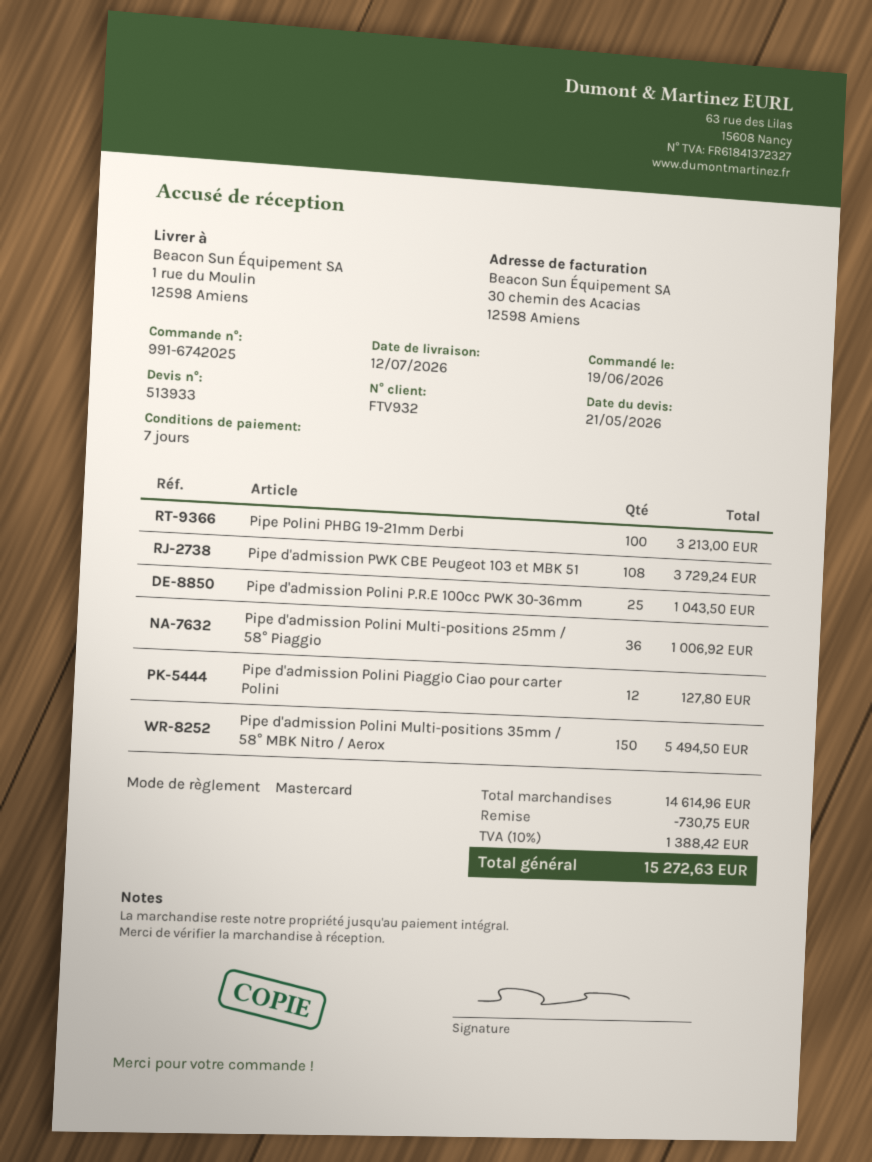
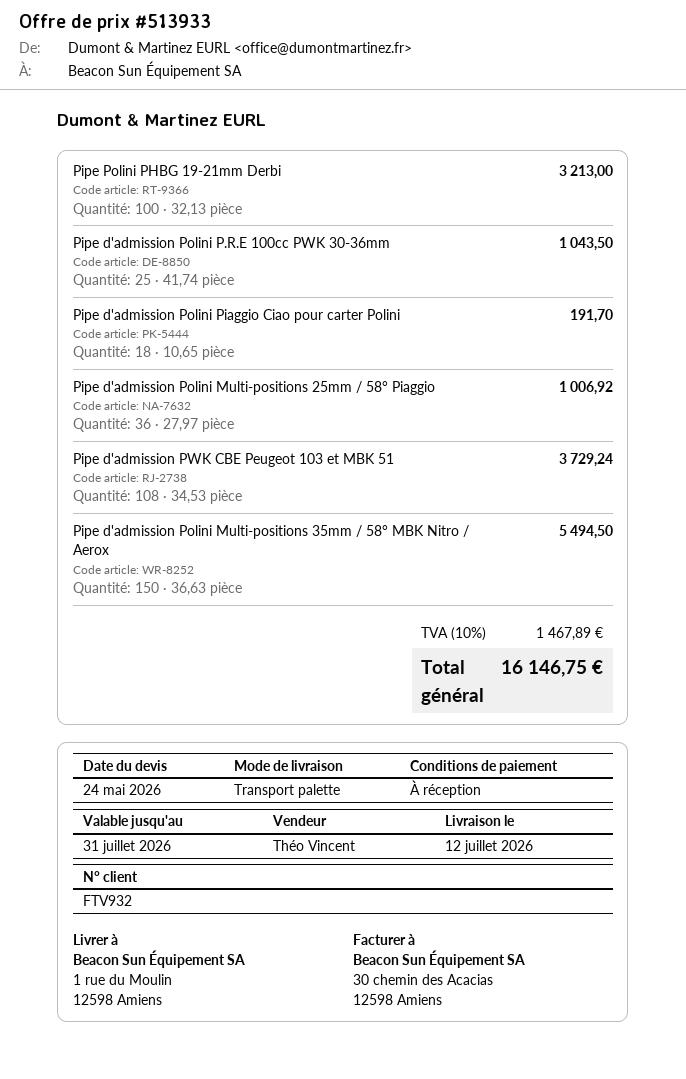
quote date: 2026-05-21 -> 2026-05-24
payment terms: 7 days -> on receipt
Pipe d'admission Polini Piaggio Ciao pour carter Polini: 12 for 127.80 -> 18 for 191.70
discount: 730.75 -> none
tax: 10% = 1388.42 -> 10% = 1467.89
total: 15272.63 -> 16146.75

